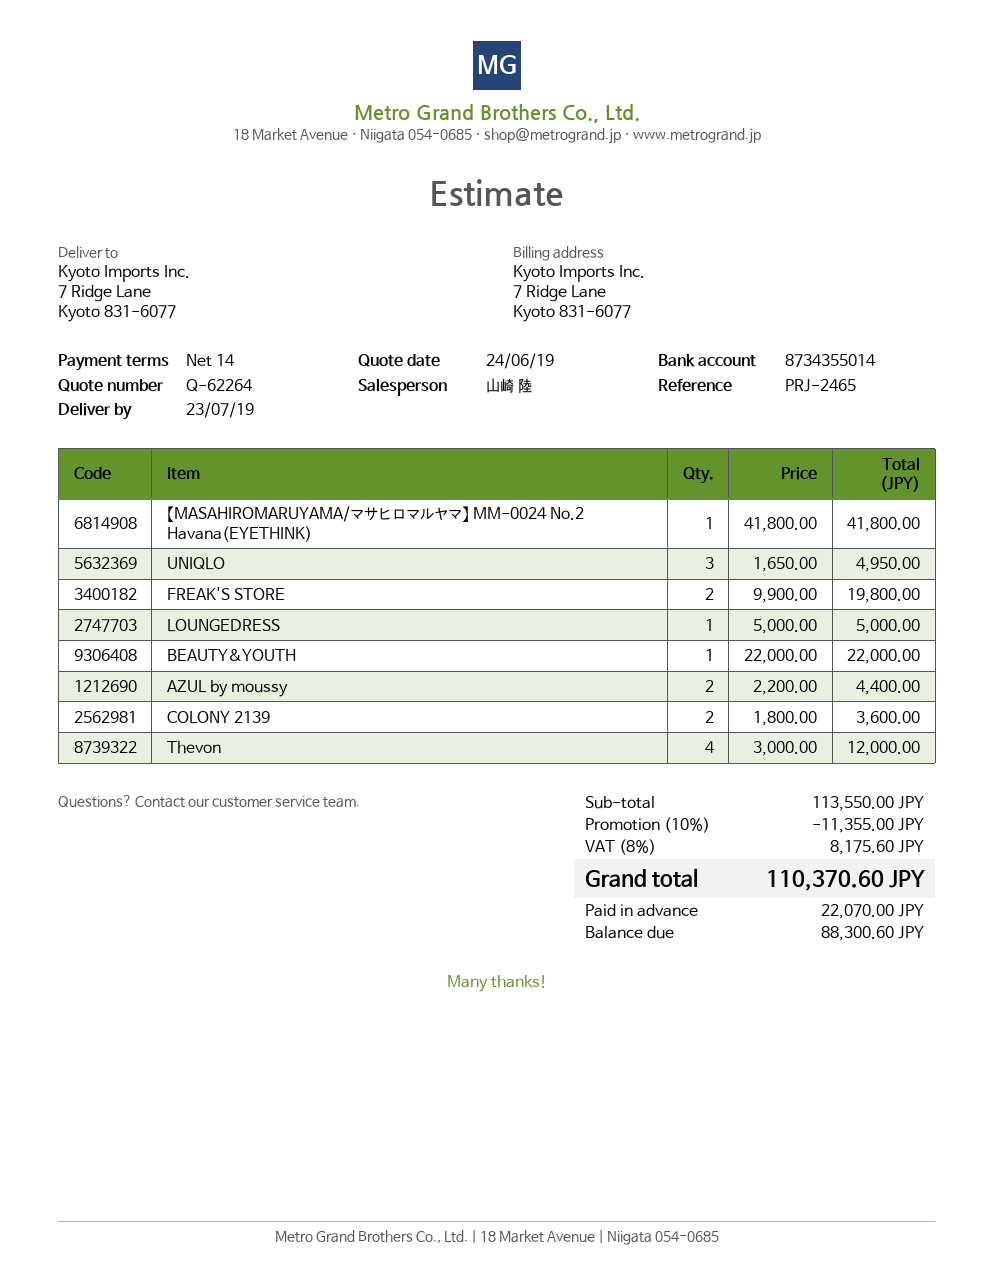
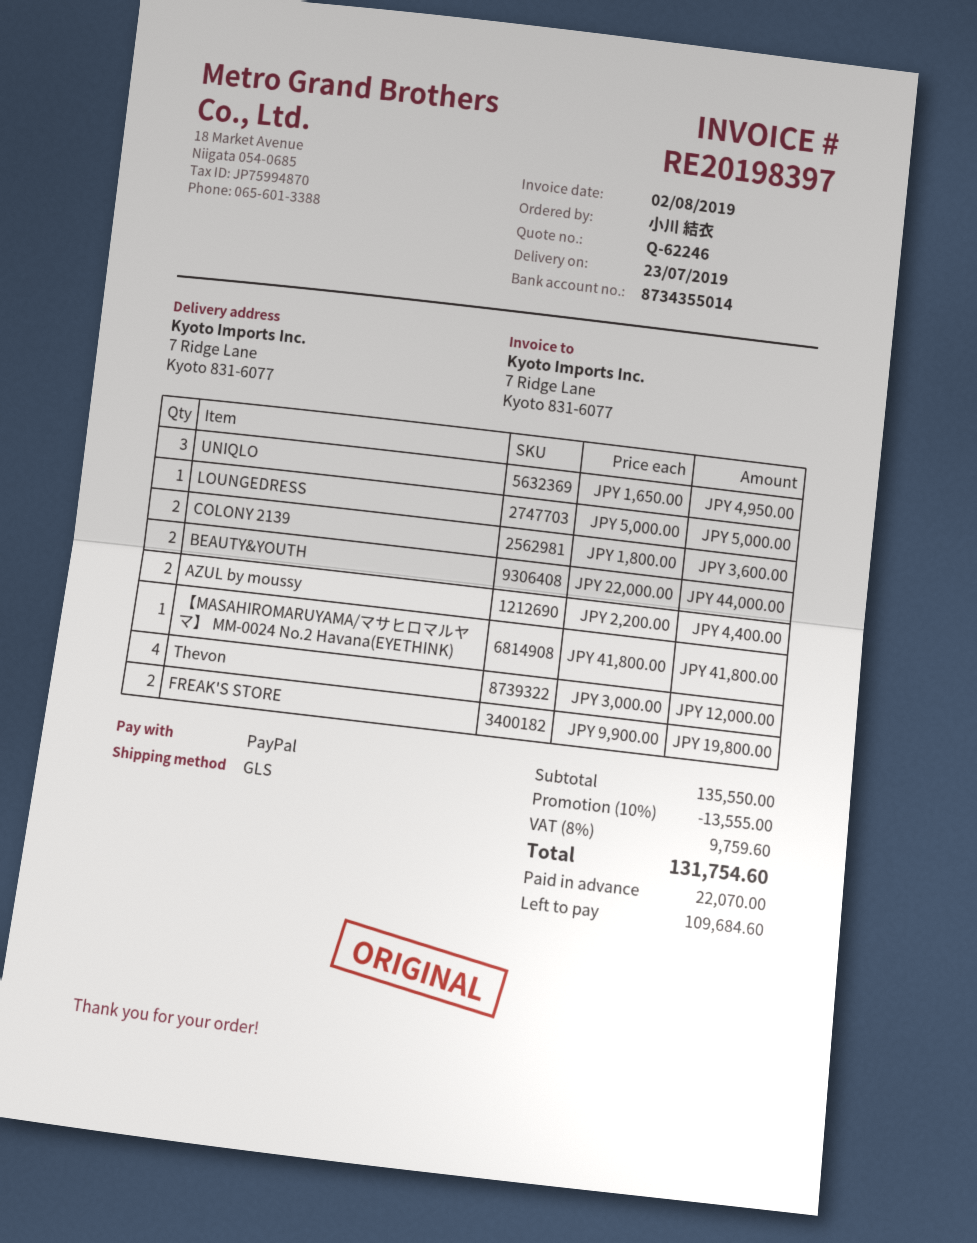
quote number: Q-62264 -> Q-62246
BEAUTY&YOUTH: 1 x 22000.00 = 22000.00 -> 2 x 22000.00 = 44000.00
subtotal: 113550.00 -> 135550.00
discount: 10% = 11355.00 -> 10% = 13555.00
tax: 8% = 8175.60 -> 8% = 9759.60
total: 110370.60 -> 131754.60
balance: 88300.60 -> 109684.60

